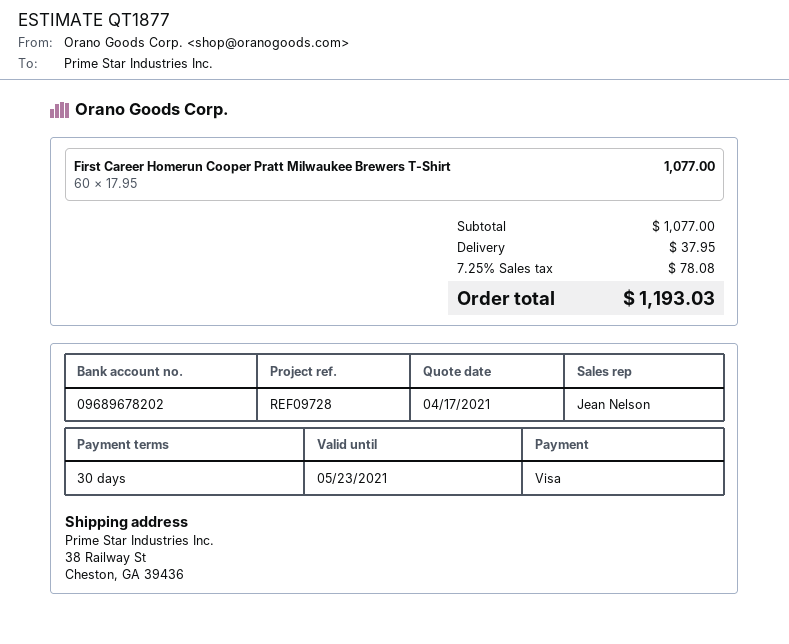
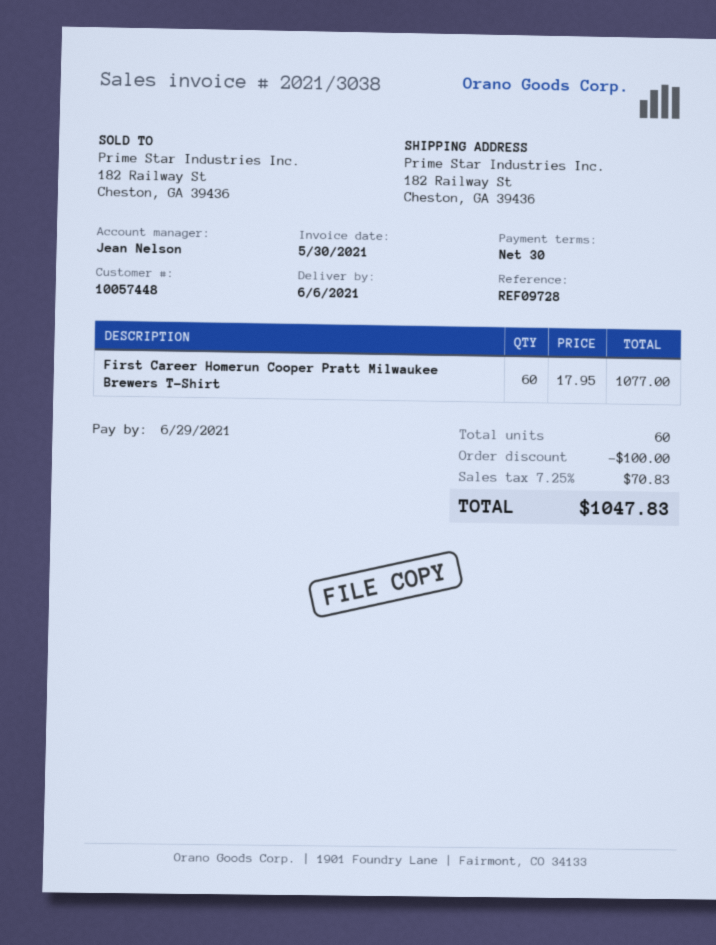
ship to: 38 Railway St, Cheston, GA 39436 -> 182 Railway St, Cheston, GA 39436
discount: none -> 100.00
shipping: 37.95 -> none
tax: 7.25% = 78.08 -> 7.25% = 70.83
total: 1193.03 -> 1047.83

